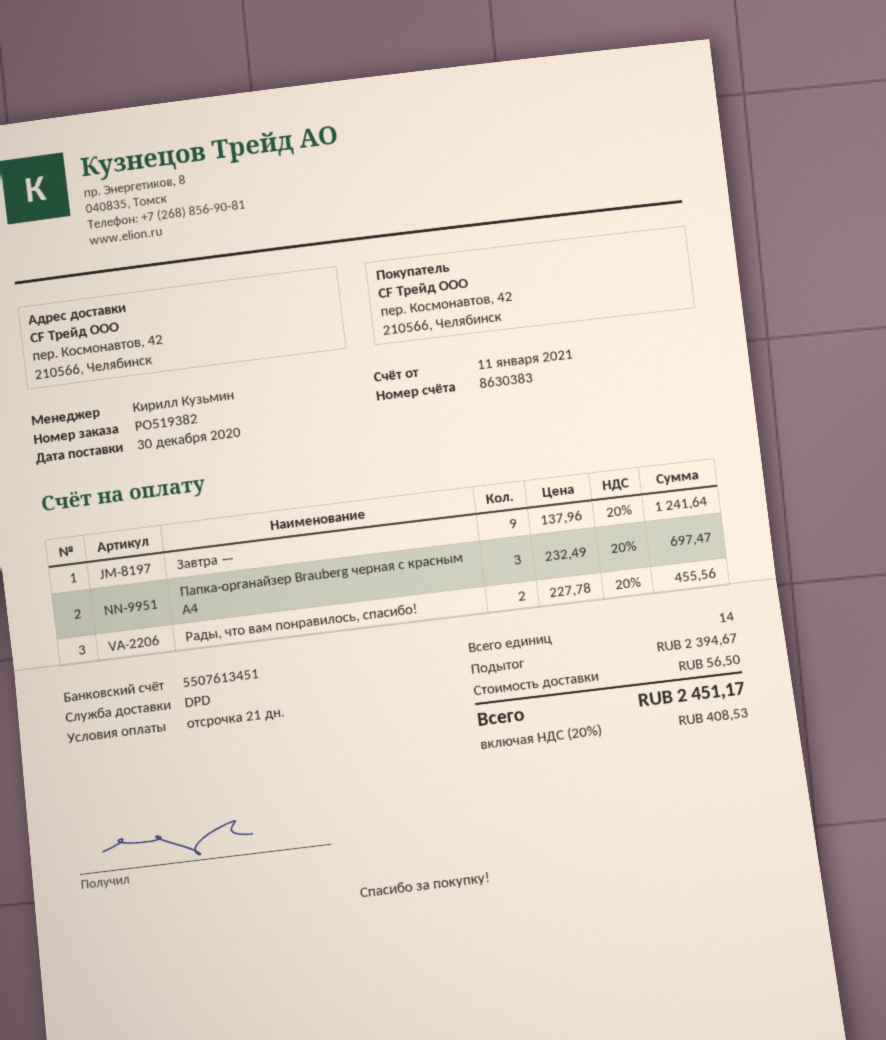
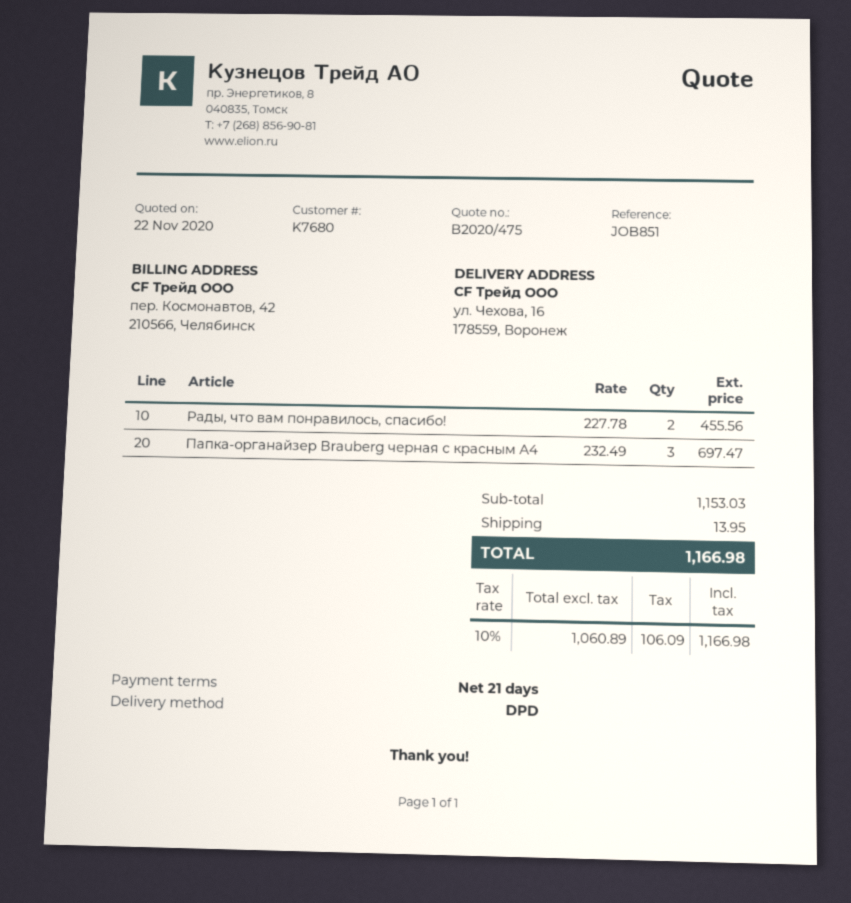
ship to: пер. Космонавтов, 42, 210566, Челябинск -> ул. Чехова, 16, 178559, Воронеж
Завтра —: 9 x 137.96 = 1241.64 -> none
subtotal: 2394.67 -> 1153.03
shipping: 56.50 -> 13.95
tax: 20% = 408.53 -> 10% = 106.09
total: 2451.17 -> 1166.98

